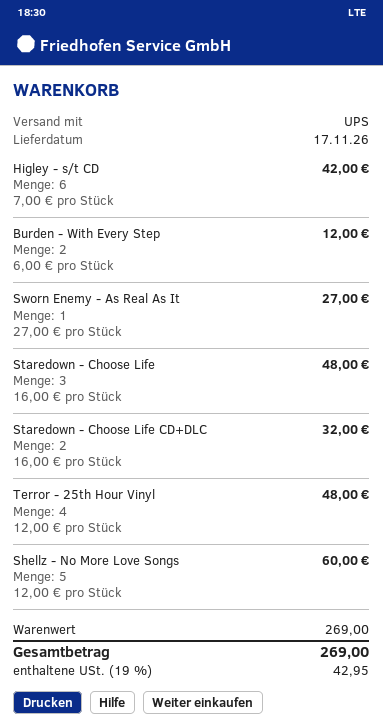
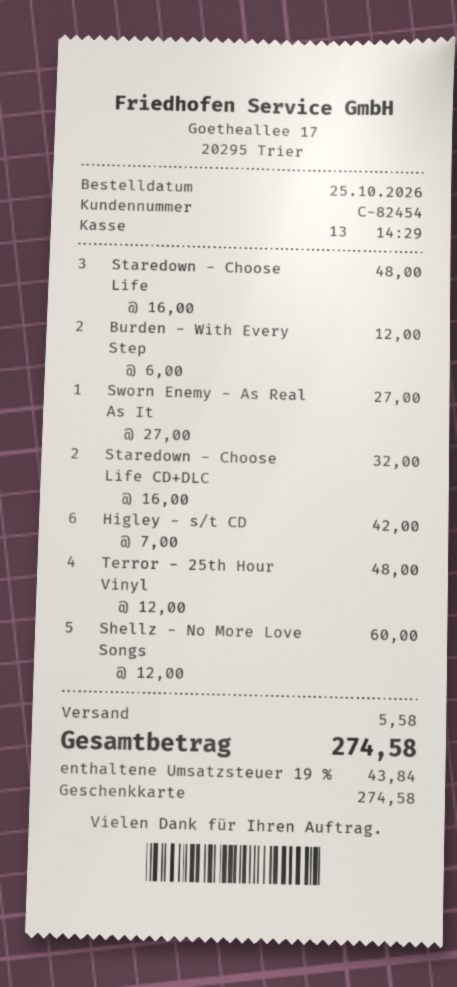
shipping: none -> 5.58
tax: 19% = 42.95 -> 19% = 43.84
total: 269.00 -> 274.58

